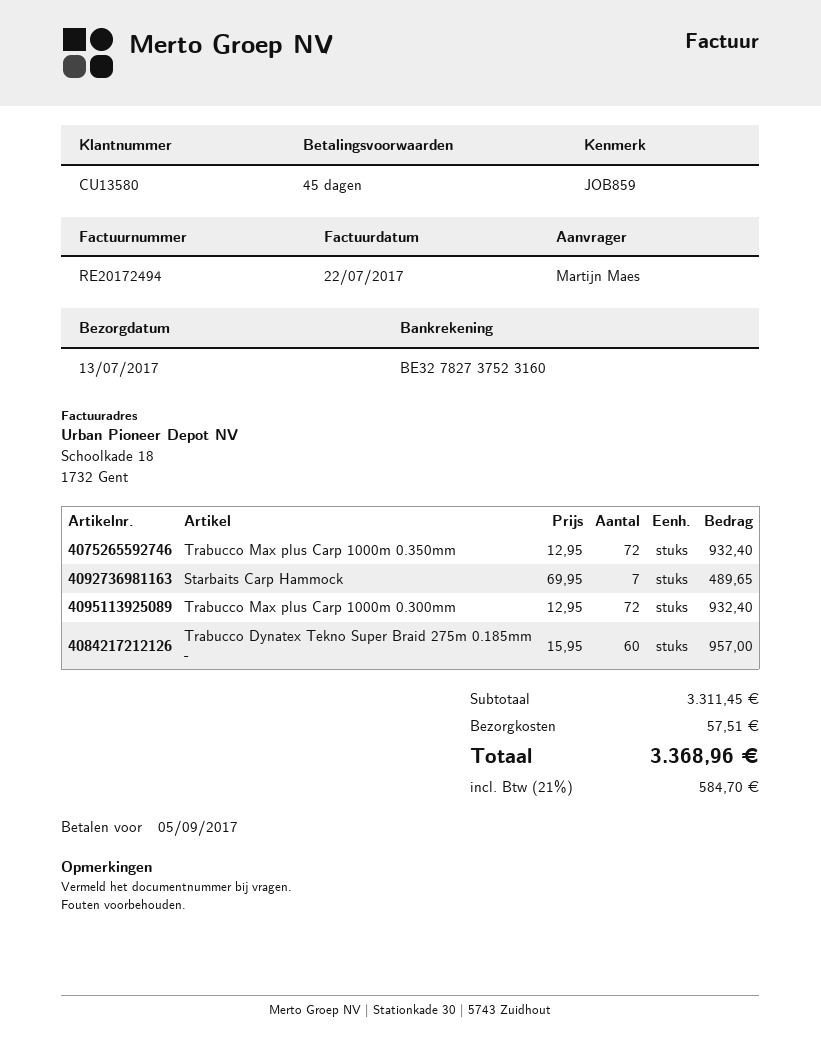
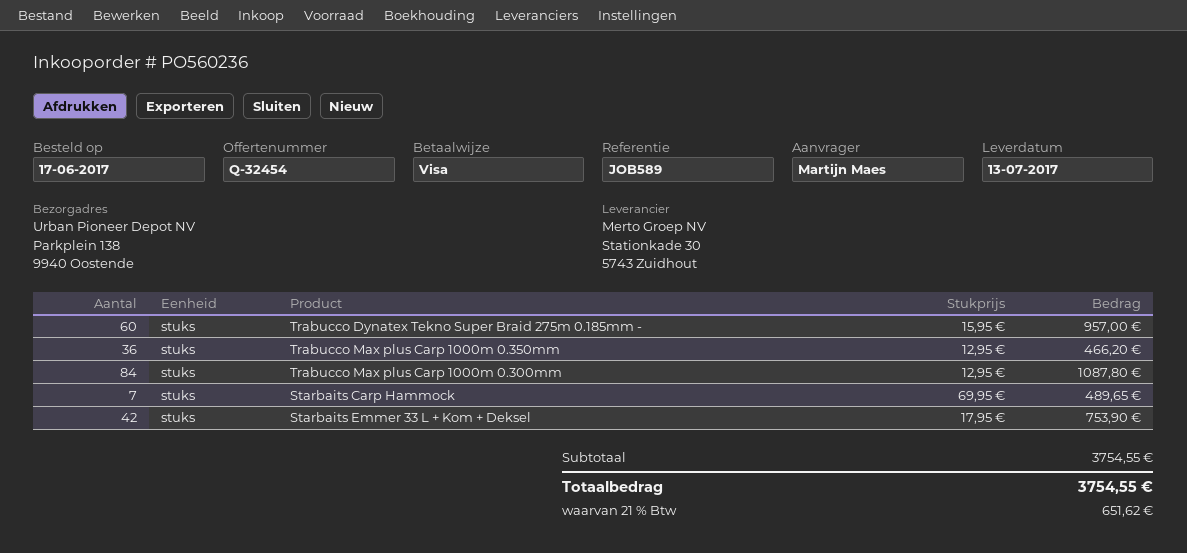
reference: JOB859 -> JOB589
Trabucco Max plus Carp 1000m 0.350mm: 72 x 12.95 = 932.40 -> 36 x 12.95 = 466.20
Trabucco Max plus Carp 1000m 0.300mm: 72 x 12.95 = 932.40 -> 84 x 12.95 = 1087.80
Starbaits Emmer 33 L + Kom + Deksel: none -> 42 x 17.95 = 753.90
subtotal: 3311.45 -> 3754.55
shipping: 57.51 -> none
tax: 21% = 584.70 -> 21% = 651.62
total: 3368.96 -> 3754.55

